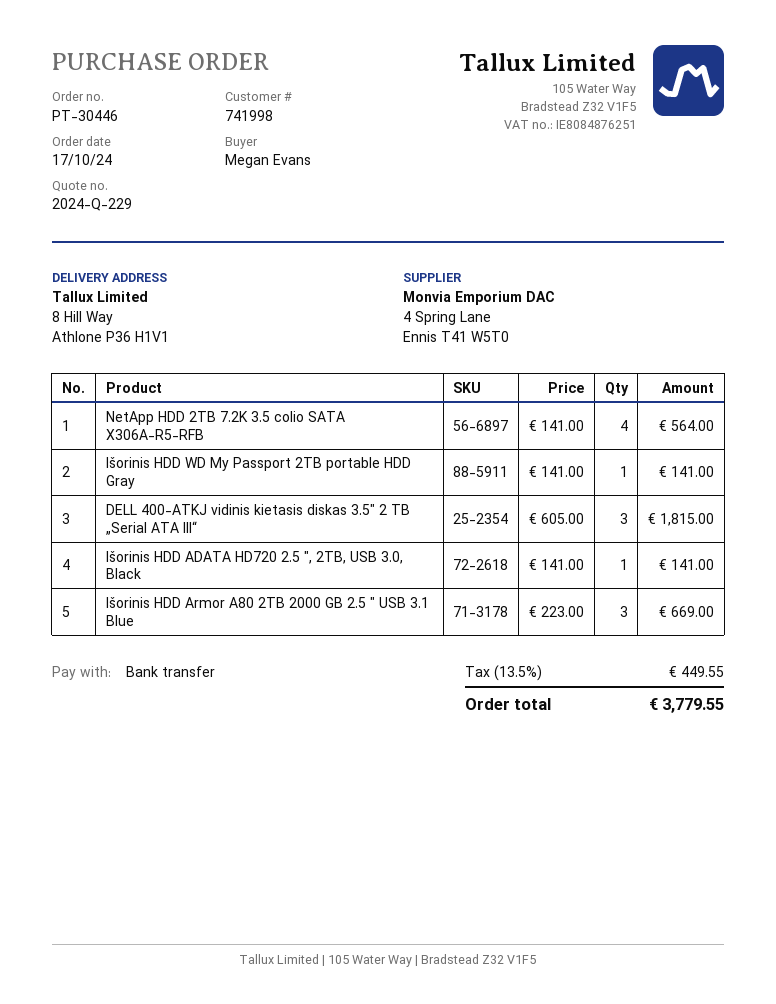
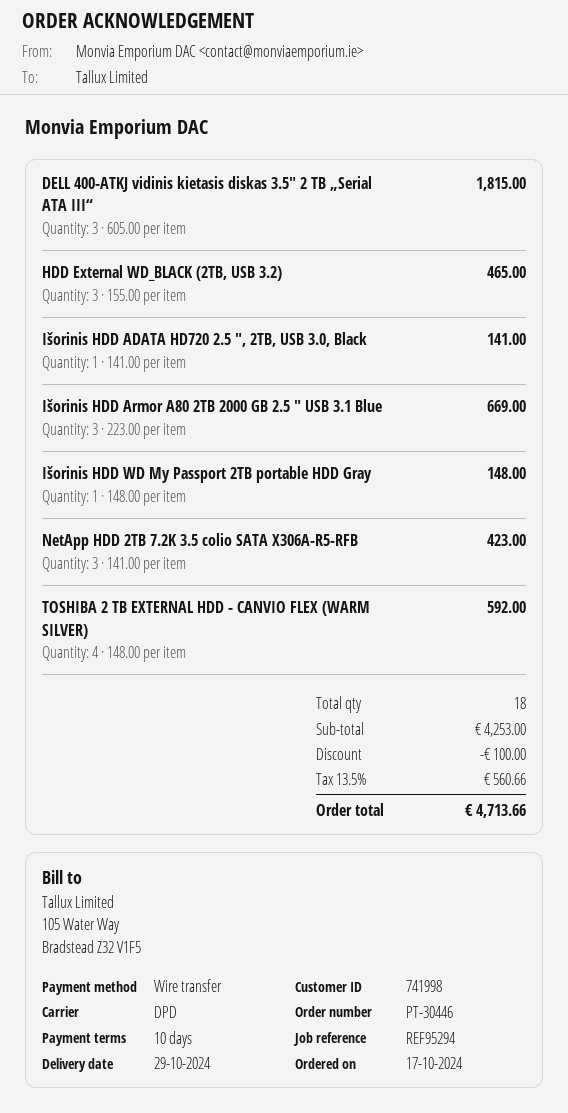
NetApp HDD 2TB 7.2K 3.5 colio SATA X306A-R5-RFB: 4 x 141.00 = 564.00 -> 3 x 141.00 = 423.00
Išorinis HDD WD My Passport 2TB portable HDD Gray: 1 x 141.00 = 141.00 -> 1 x 148.00 = 148.00
HDD External WD_BLACK (2TB, USB 3.2): none -> 3 x 155.00 = 465.00
TOSHIBA 2 TB EXTERNAL HDD - CANVIO FLEX (WARM SILVER): none -> 4 x 148.00 = 592.00
discount: none -> 100.00
tax: 13.5% = 449.55 -> 13.5% = 560.66
total: 3779.55 -> 4713.66

